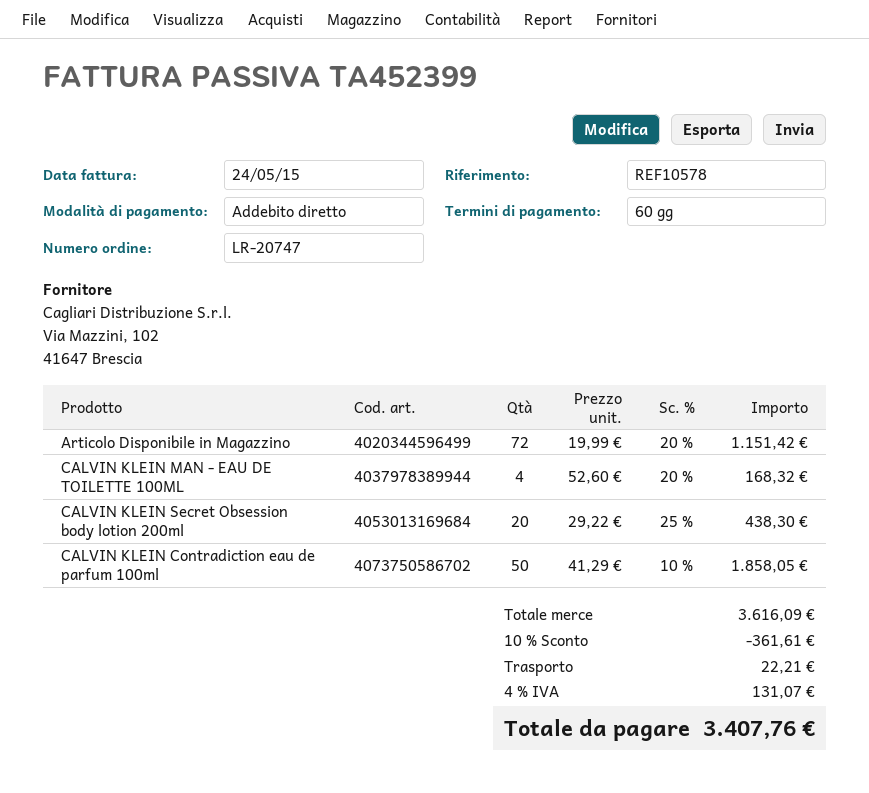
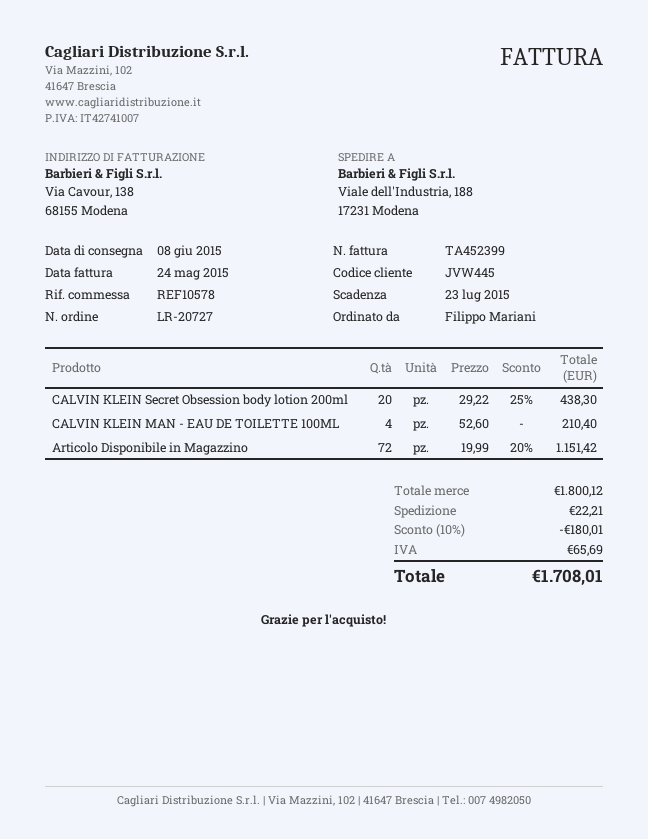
order number: LR-20747 -> LR-20727
CALVIN KLEIN MAN - EAU DE TOILETTE 100ML: 4 x 52.60 - 20% = 168.32 -> 4 x 52.60 = 210.40
CALVIN KLEIN Contradiction eau de parfum 100ml: 50 x 41.29 - 10% = 1858.05 -> none
subtotal: 3616.09 -> 1800.12
discount: 10% = 361.61 -> 10% = 180.01
tax: 131.07 -> 65.69
total: 3407.76 -> 1708.01

